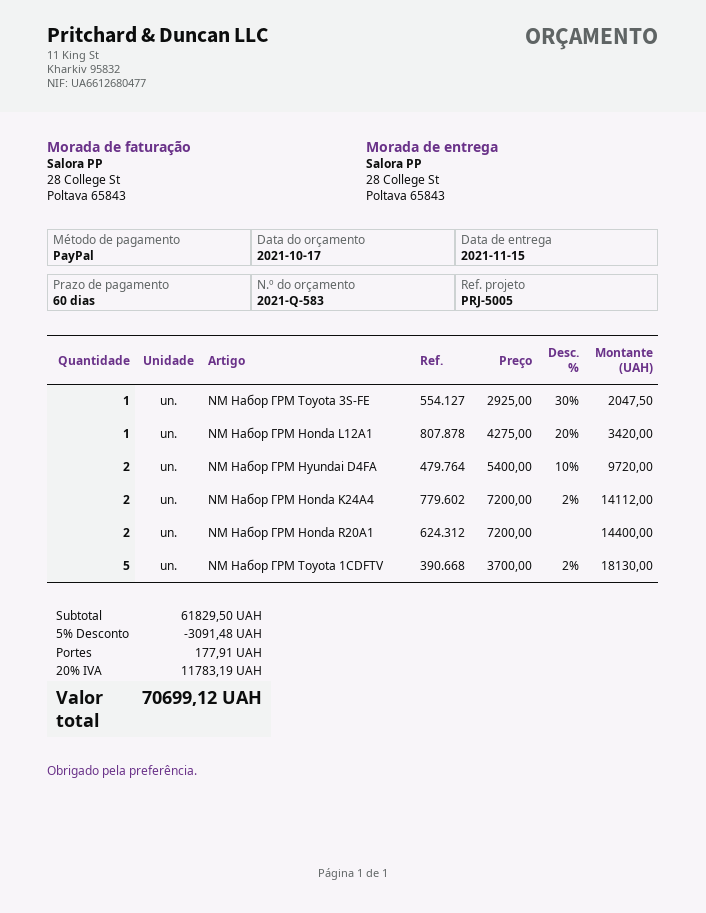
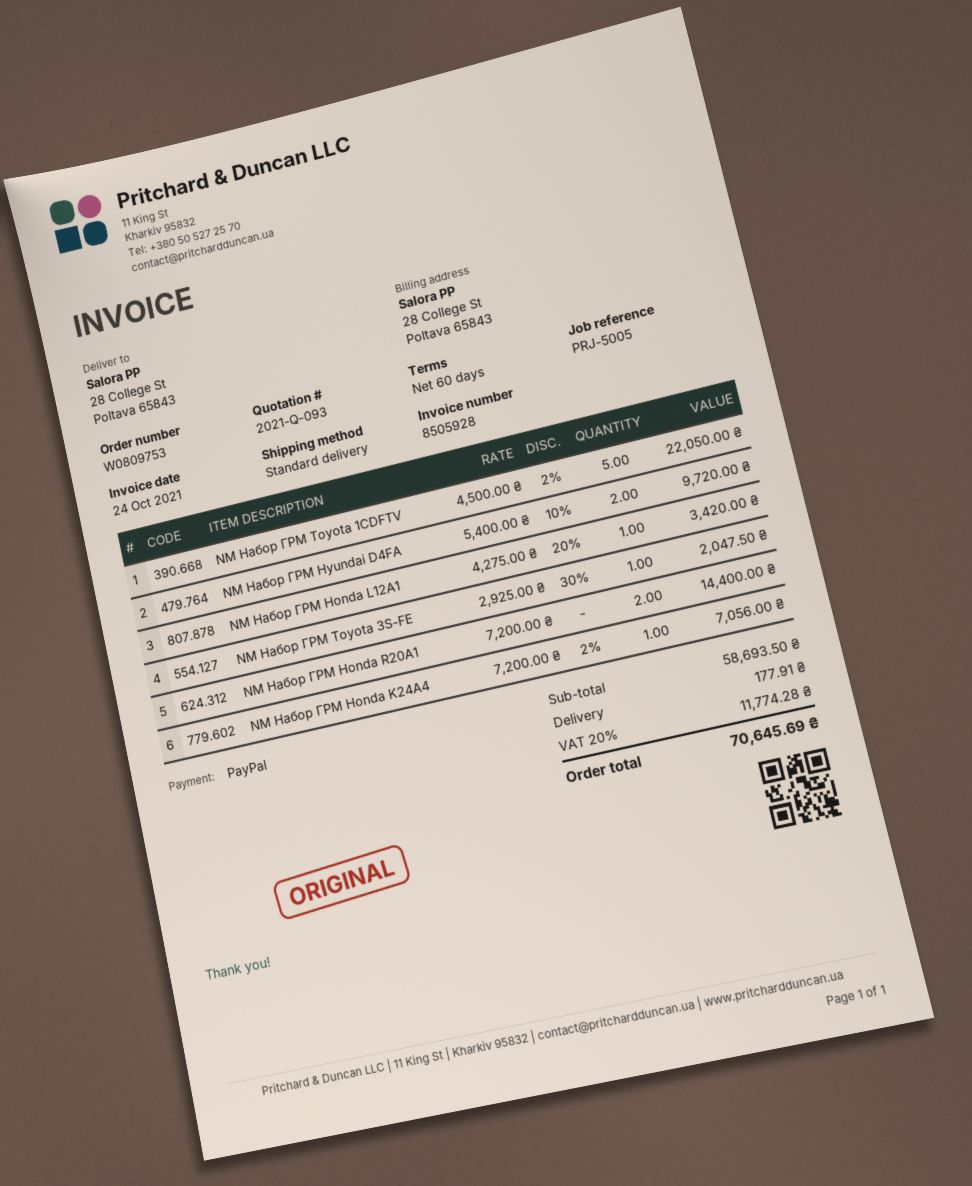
quote number: 2021-Q-583 -> 2021-Q-093
NM Набор ГРМ Honda K24A4: 2 x 7200.00 - 2% = 14112.00 -> 1 x 7200.00 - 2% = 7056.00
NM Набор ГРМ Toyota 1CDFTV: 5 x 3700.00 - 2% = 18130.00 -> 5 x 4500.00 - 2% = 22050.00
subtotal: 61829.50 -> 58693.50
discount: 5% = 3091.48 -> none
tax: 20% = 11783.19 -> 20% = 11774.28
total: 70699.12 -> 70645.69

